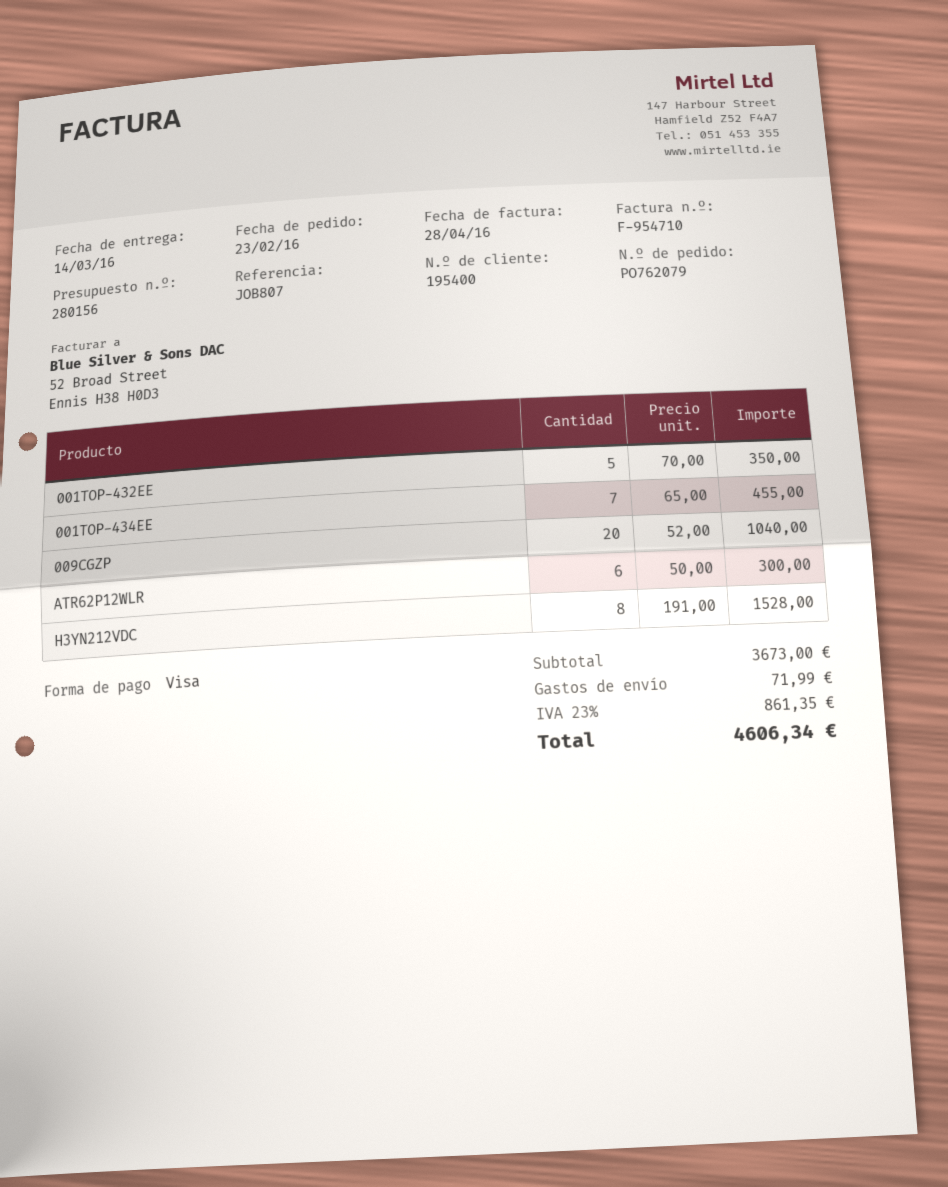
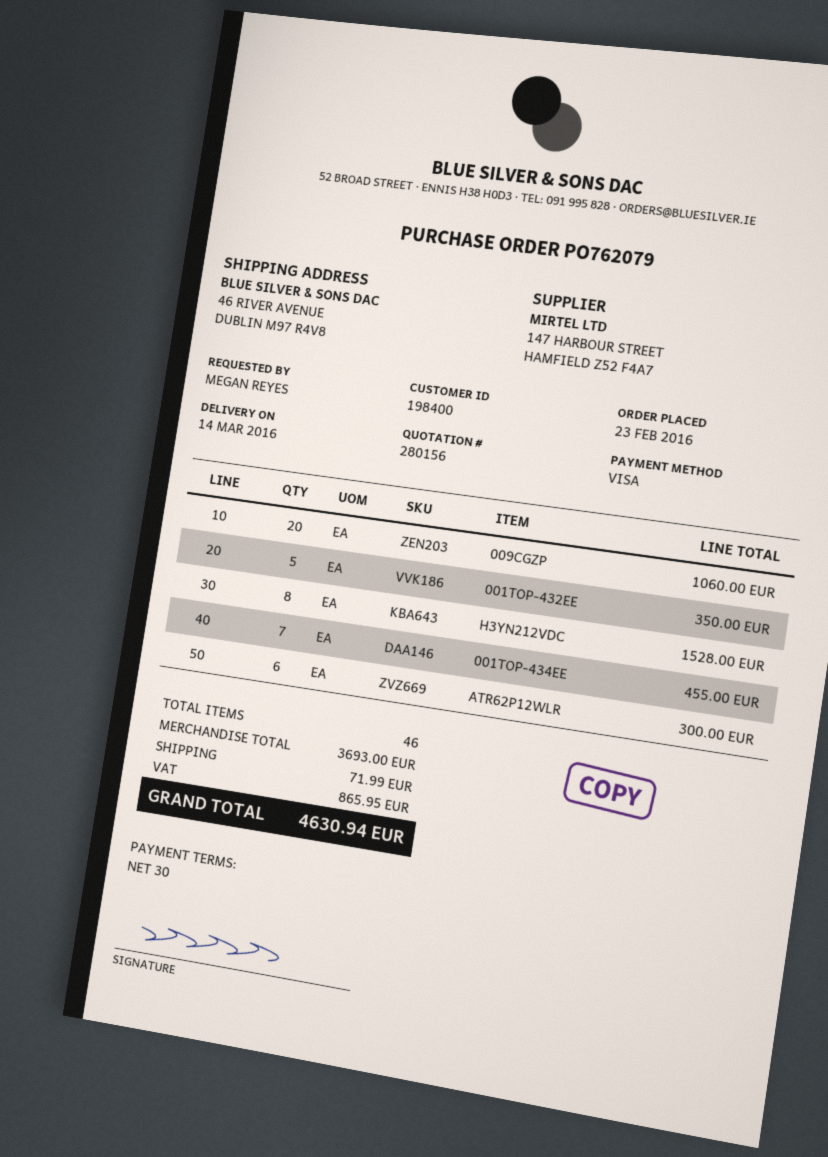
customer number: 195400 -> 198400
009CGZP: 20 for 1040.00 -> 20 for 1060.00
subtotal: 3673.00 -> 3693.00
tax: 861.35 -> 865.95
total: 4606.34 -> 4630.94

